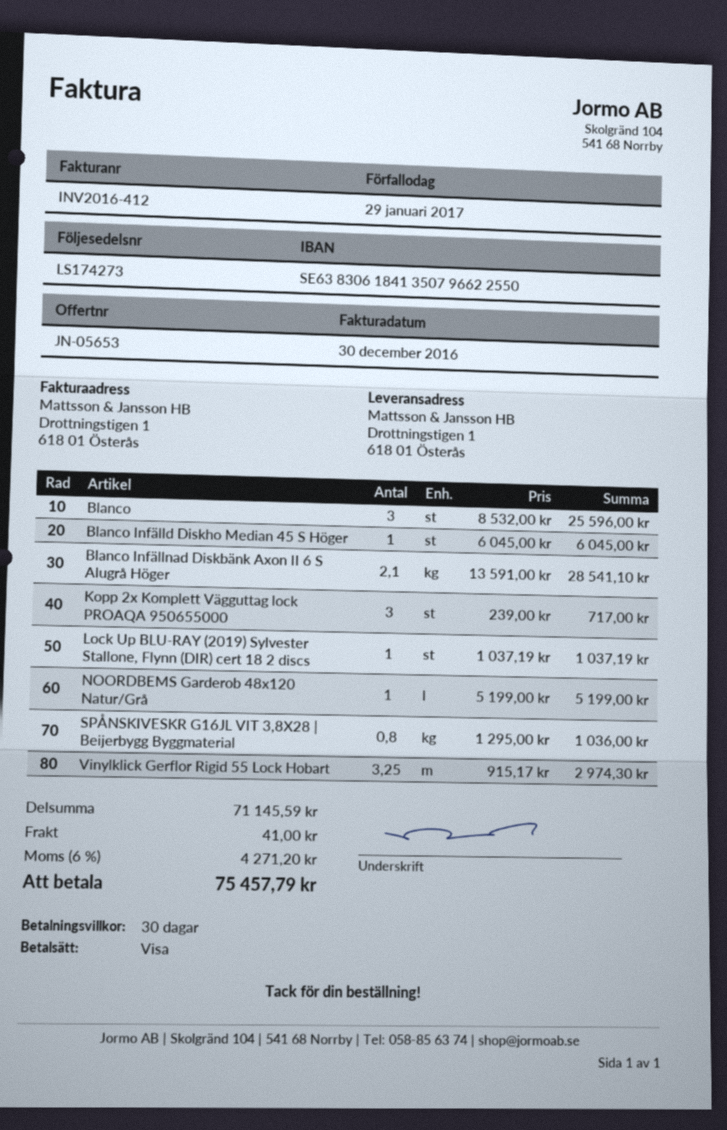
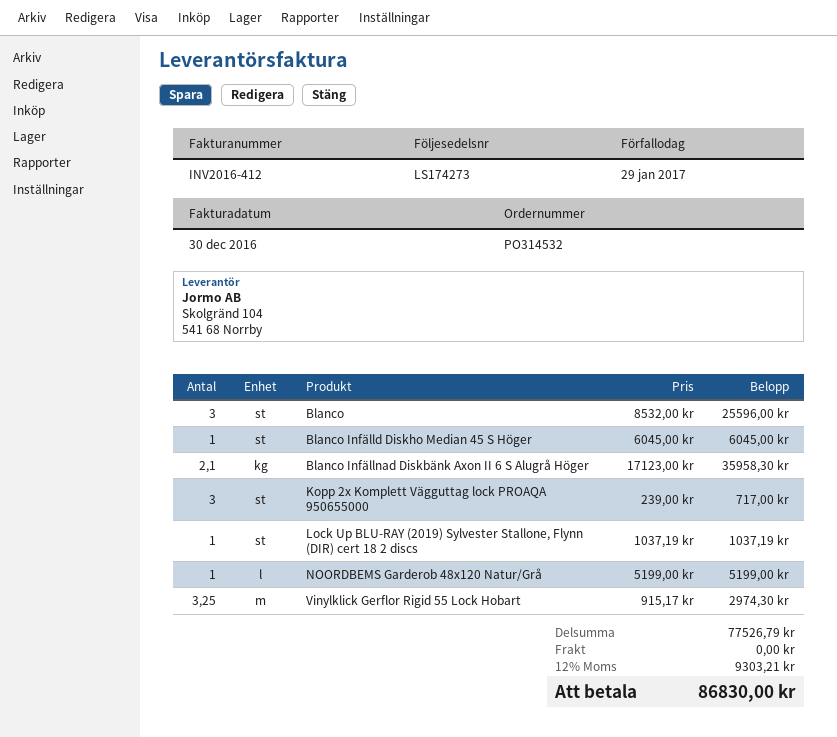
Blanco Infällnad Diskbänk Axon II 6 S Alugrå Höger: 2.1 x 13591.00 = 28541.10 -> 2.1 x 17123.00 = 35958.30
SPÅNSKIVESKR G16JL VIT 3,8X28 | Beijerbygg Byggmaterial: 0.8 x 1295.00 = 1036.00 -> none
subtotal: 71145.59 -> 77526.79
shipping: 41.00 -> 0.00
tax: 6% = 4271.20 -> 12% = 9303.21
total: 75457.79 -> 86830.00

